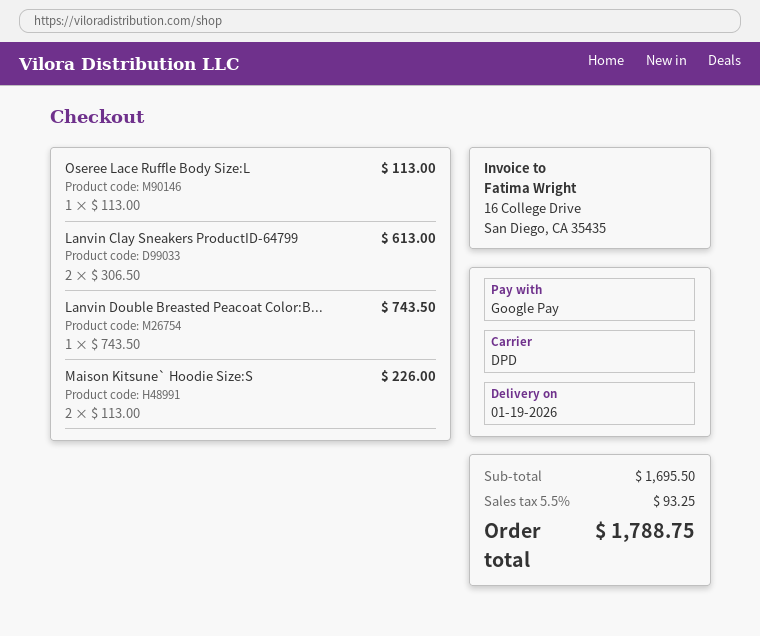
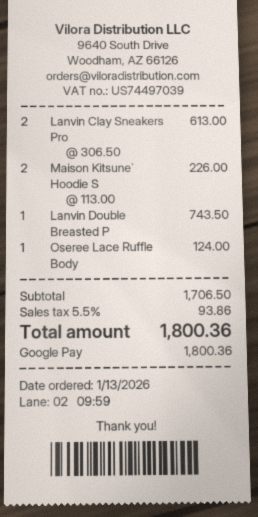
Oseree Lace Ruffle Body Size:L: 1 x 113.00 = 113.00 -> 1 x 124.00 = 124.00
subtotal: 1695.50 -> 1706.50
tax: 5.5% = 93.25 -> 5.5% = 93.86
total: 1788.75 -> 1800.36

